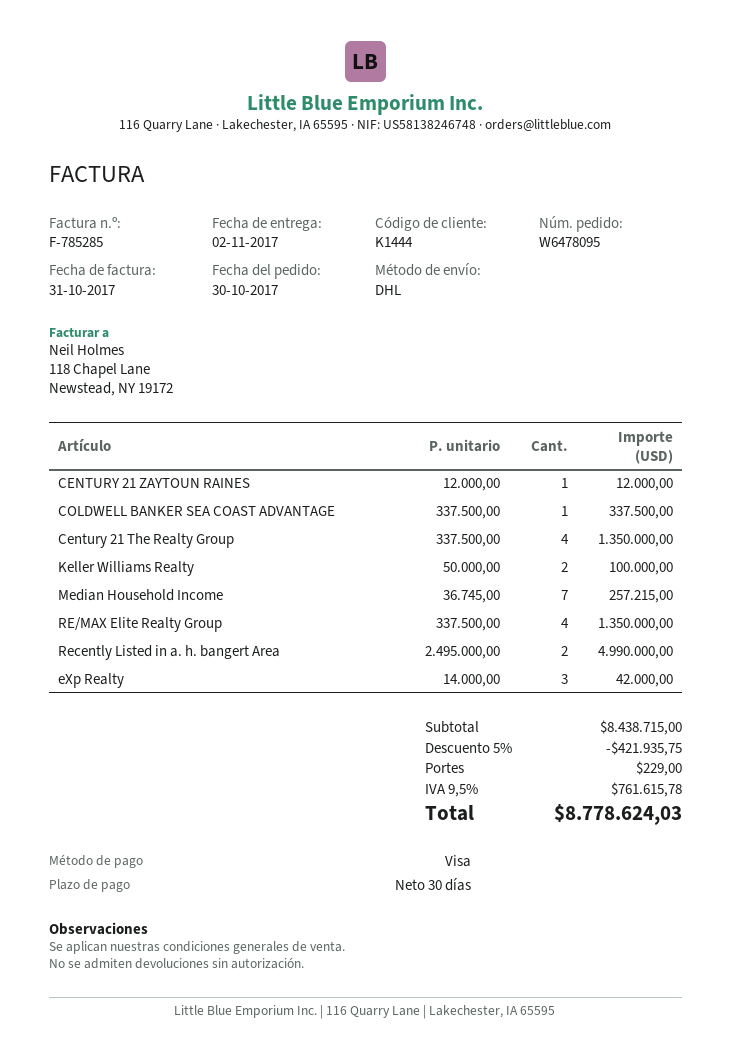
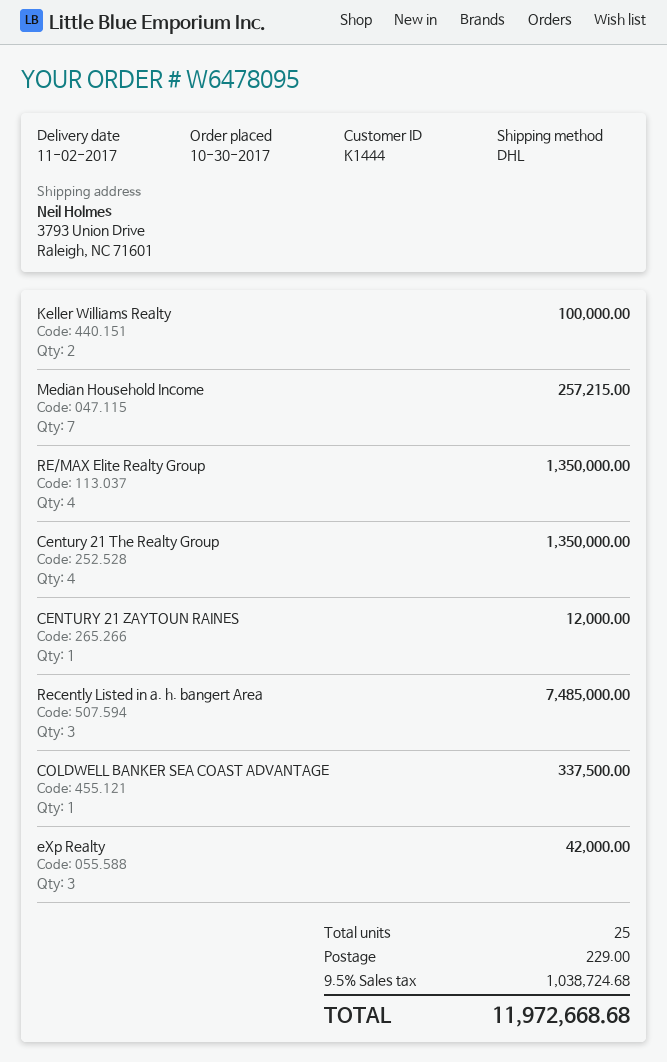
Recently Listed in a. h. bangert Area: 2 for 4990000.00 -> 3 for 7485000.00
discount: 5% = 421935.75 -> none
tax: 9.5% = 761615.78 -> 9.5% = 1038724.68
total: 8778624.03 -> 11972668.68

